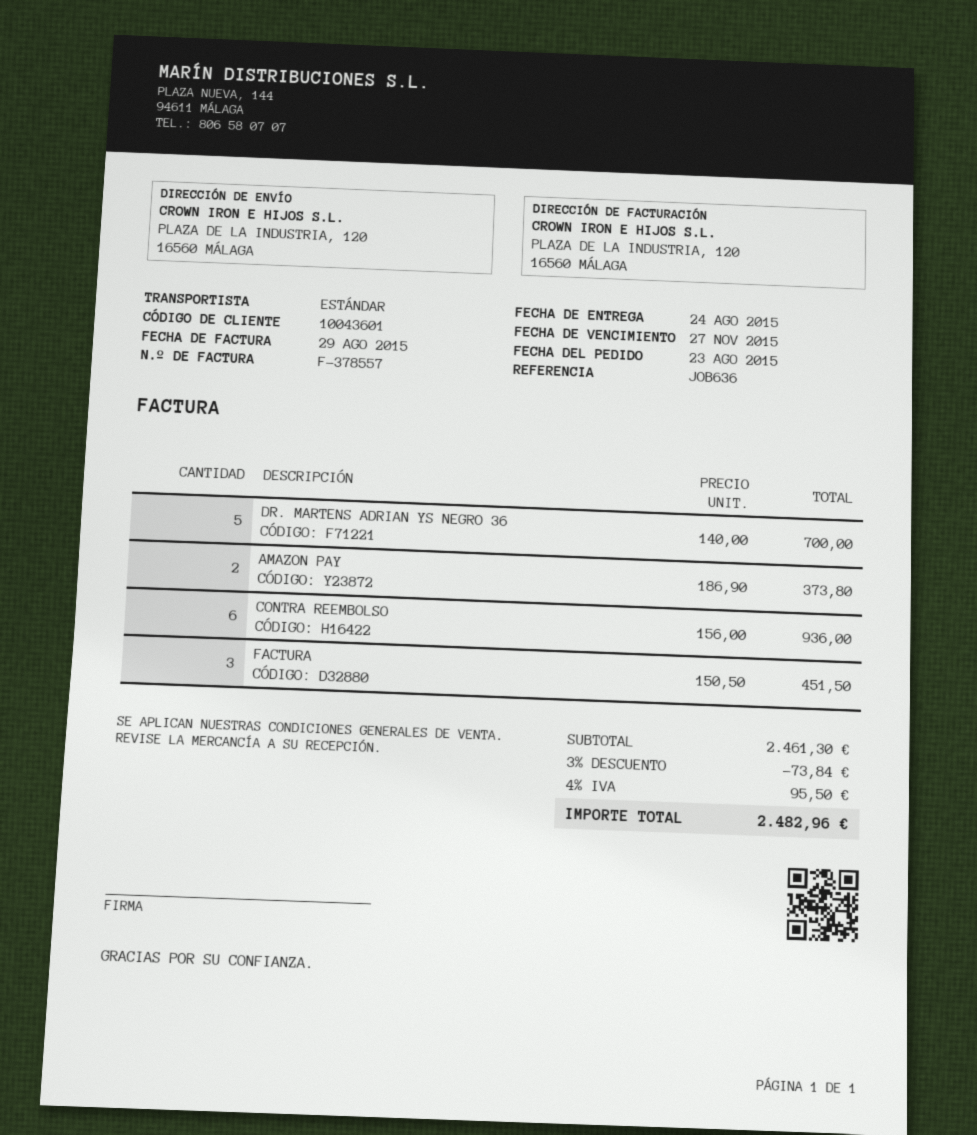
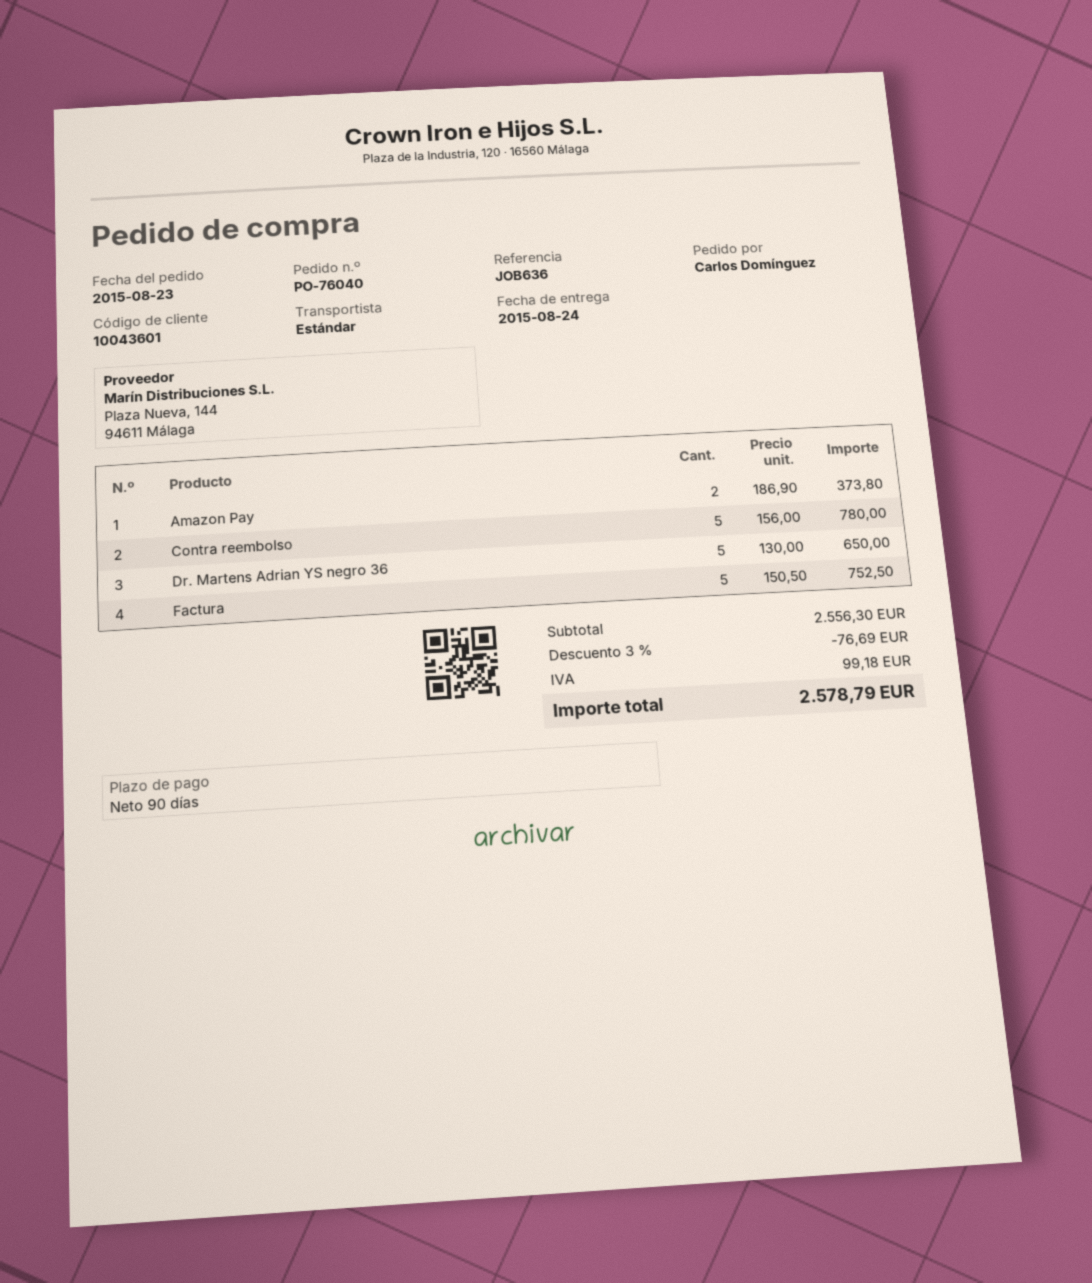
DR. MARTENS ADRIAN YS NEGRO 36: 5 x 140.00 = 700.00 -> 5 x 130.00 = 650.00
CONTRA REEMBOLSO: 6 x 156.00 = 936.00 -> 5 x 156.00 = 780.00
FACTURA: 3 x 150.50 = 451.50 -> 5 x 150.50 = 752.50
subtotal: 2461.30 -> 2556.30
discount: 3% = 73.84 -> 3% = 76.69
tax: 95.50 -> 99.18
total: 2482.96 -> 2578.79

